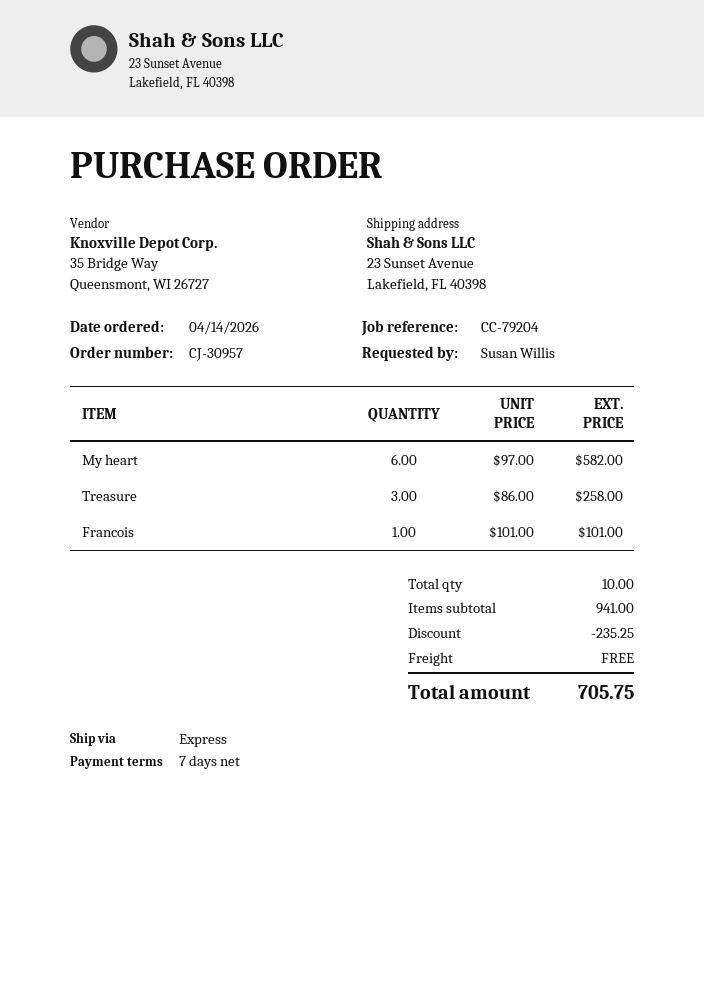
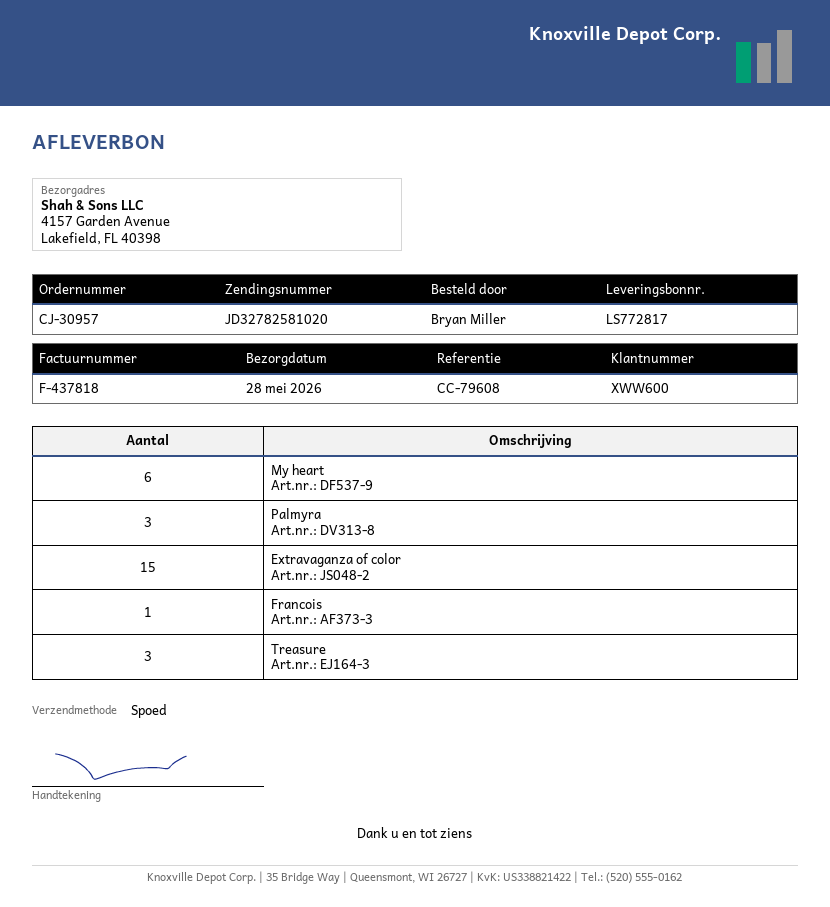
reference: CC-79204 -> CC-79608
ordered by: Susan Willis -> Bryan Miller
ship to: 23 Sunset Avenue, Lakefield, FL 40398 -> 4157 Garden Avenue, Lakefield, FL 40398
Palmyra: none -> 3
Extravaganza of color: none -> 15

